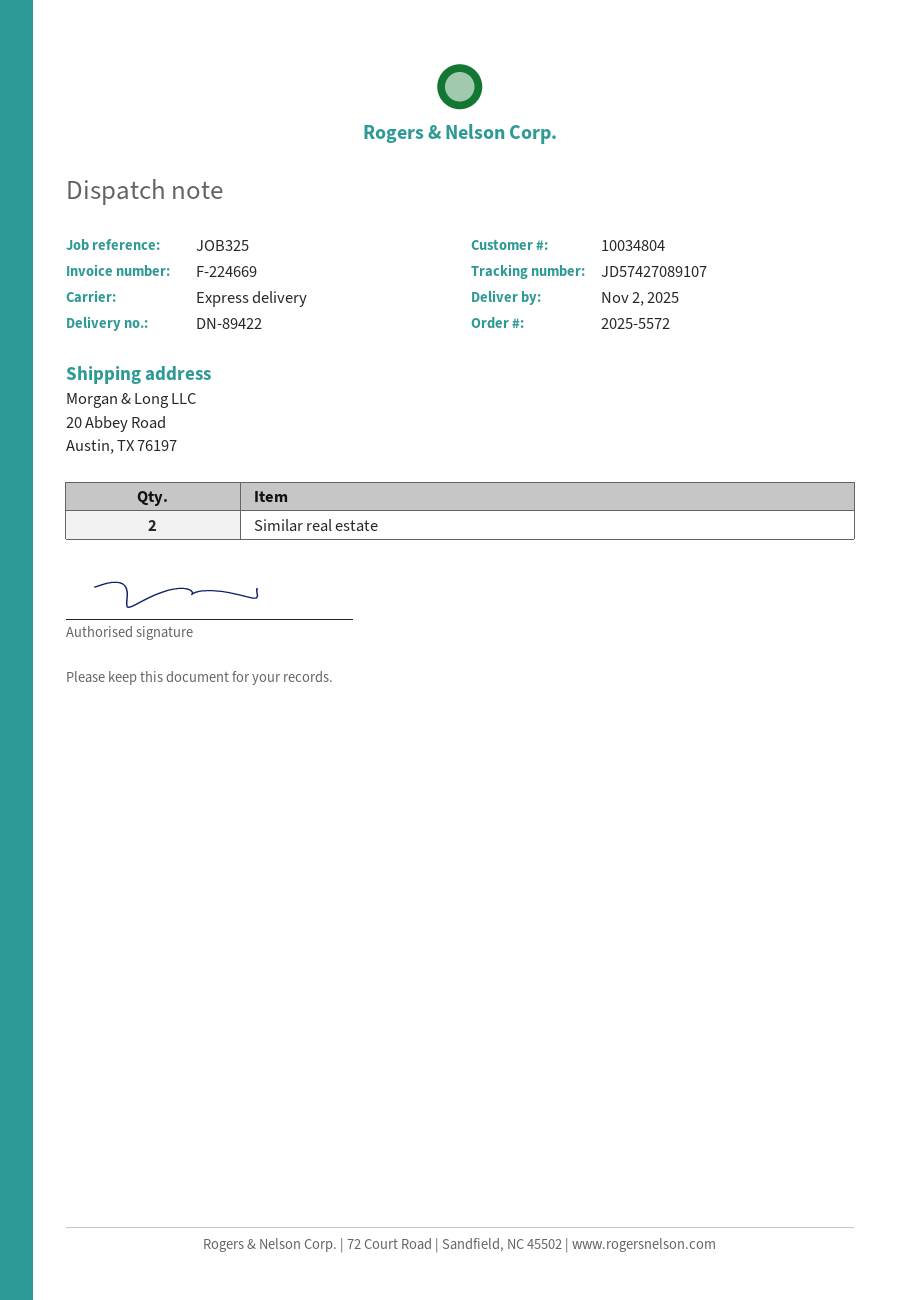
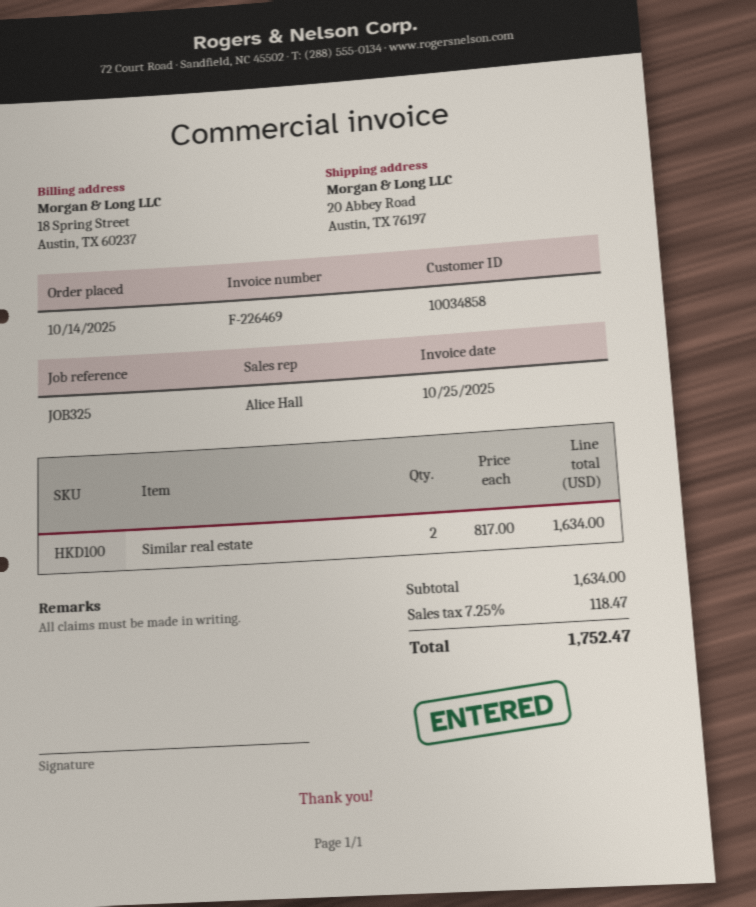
invoice number: F-224669 -> F-226469
customer number: 10034804 -> 10034858

